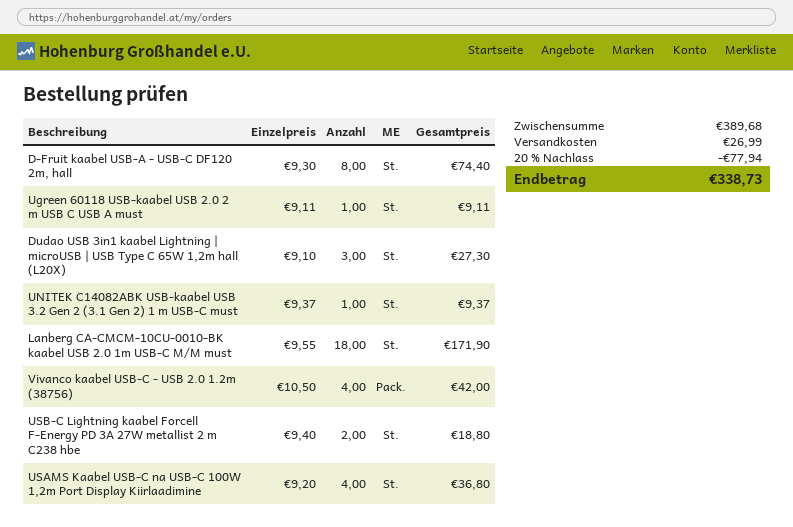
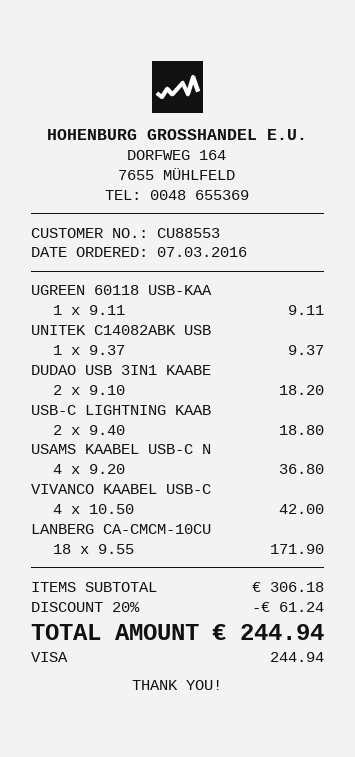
D-Fruit kaabel USB-A - USB-C DF120 2m, hall: 8 x 9.30 = 74.40 -> none
Dudao USB 3in1 kaabel Lightning | microUSB | USB Type C 65W 1,2m hall (L20X): 3 x 9.10 = 27.30 -> 2 x 9.10 = 18.20
subtotal: 389.68 -> 306.18
discount: 20% = 77.94 -> 20% = 61.24
shipping: 26.99 -> none
total: 338.73 -> 244.94

